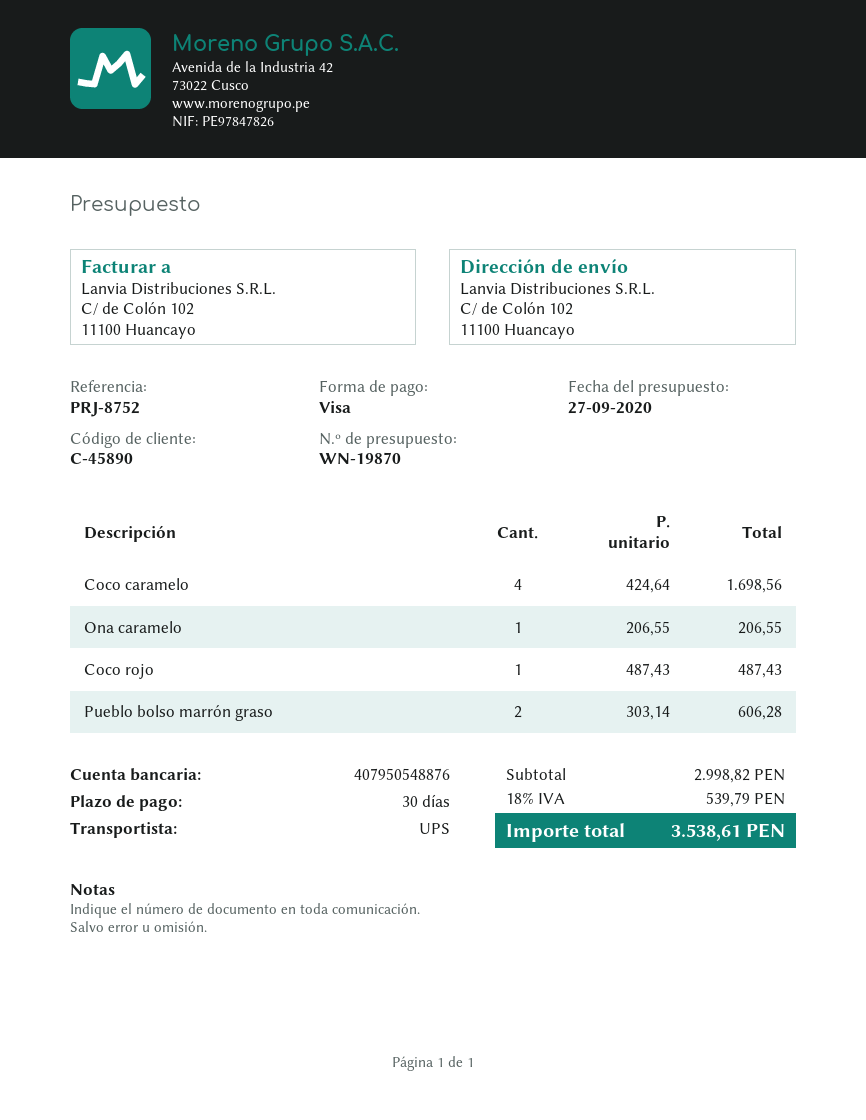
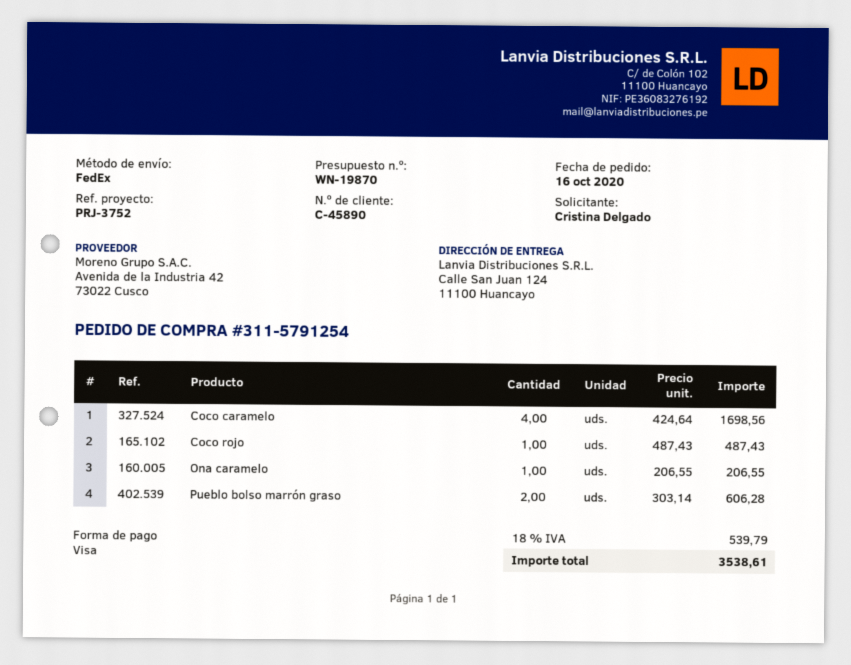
reference: PRJ-8752 -> PRJ-3752
shipping method: UPS -> FedEx
ship to: C/ de Colón 102, 11100 Huancayo -> Calle San Juan 124, 11100 Huancayo

